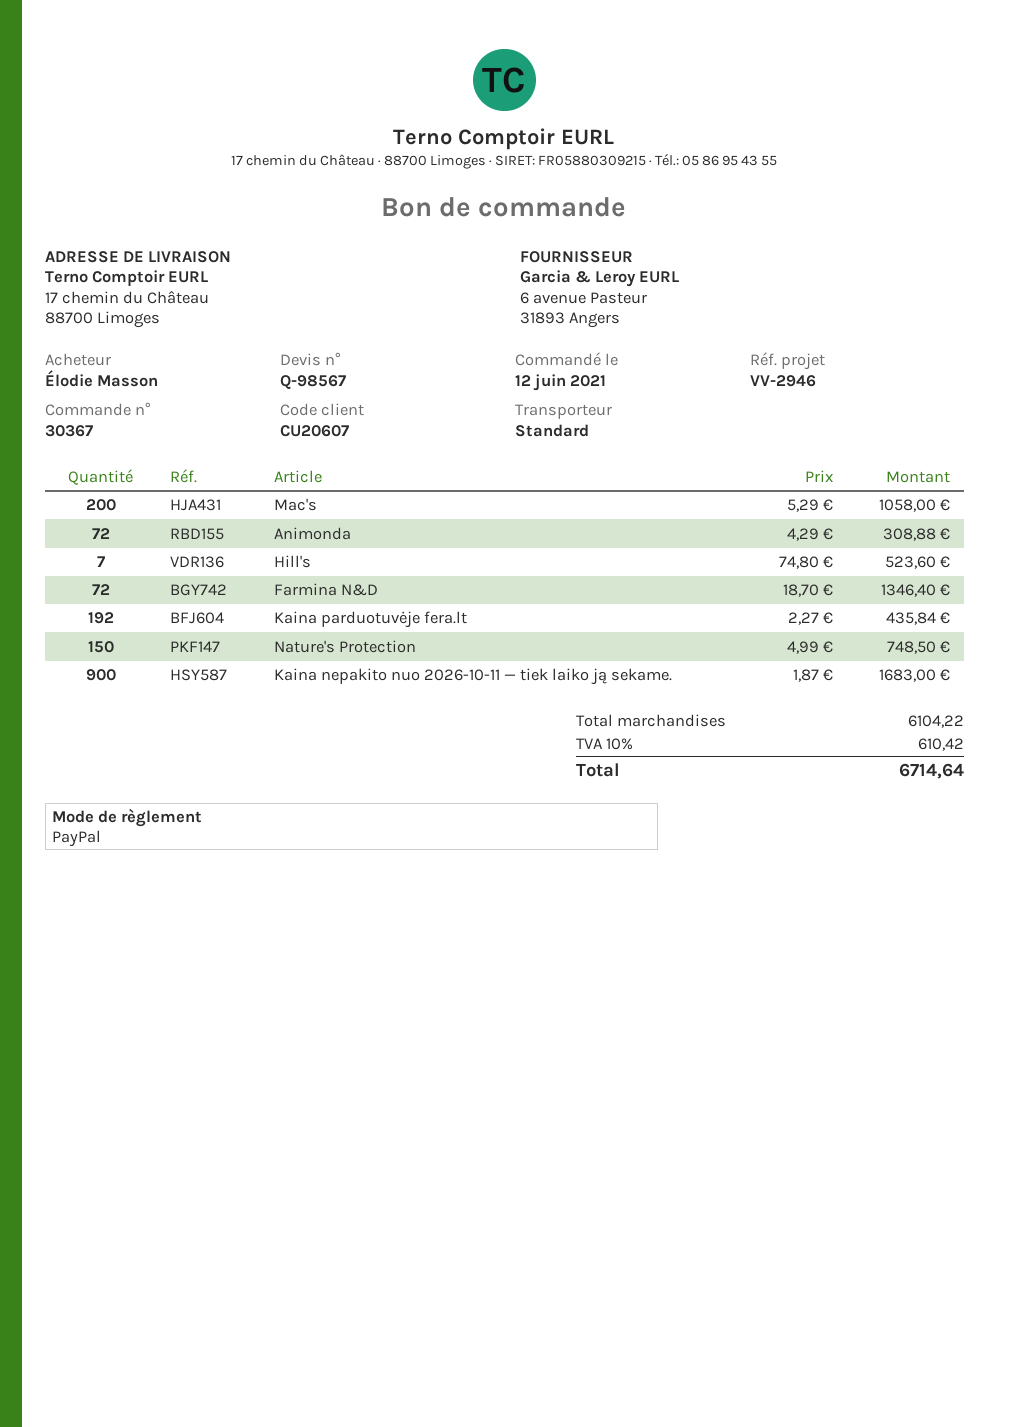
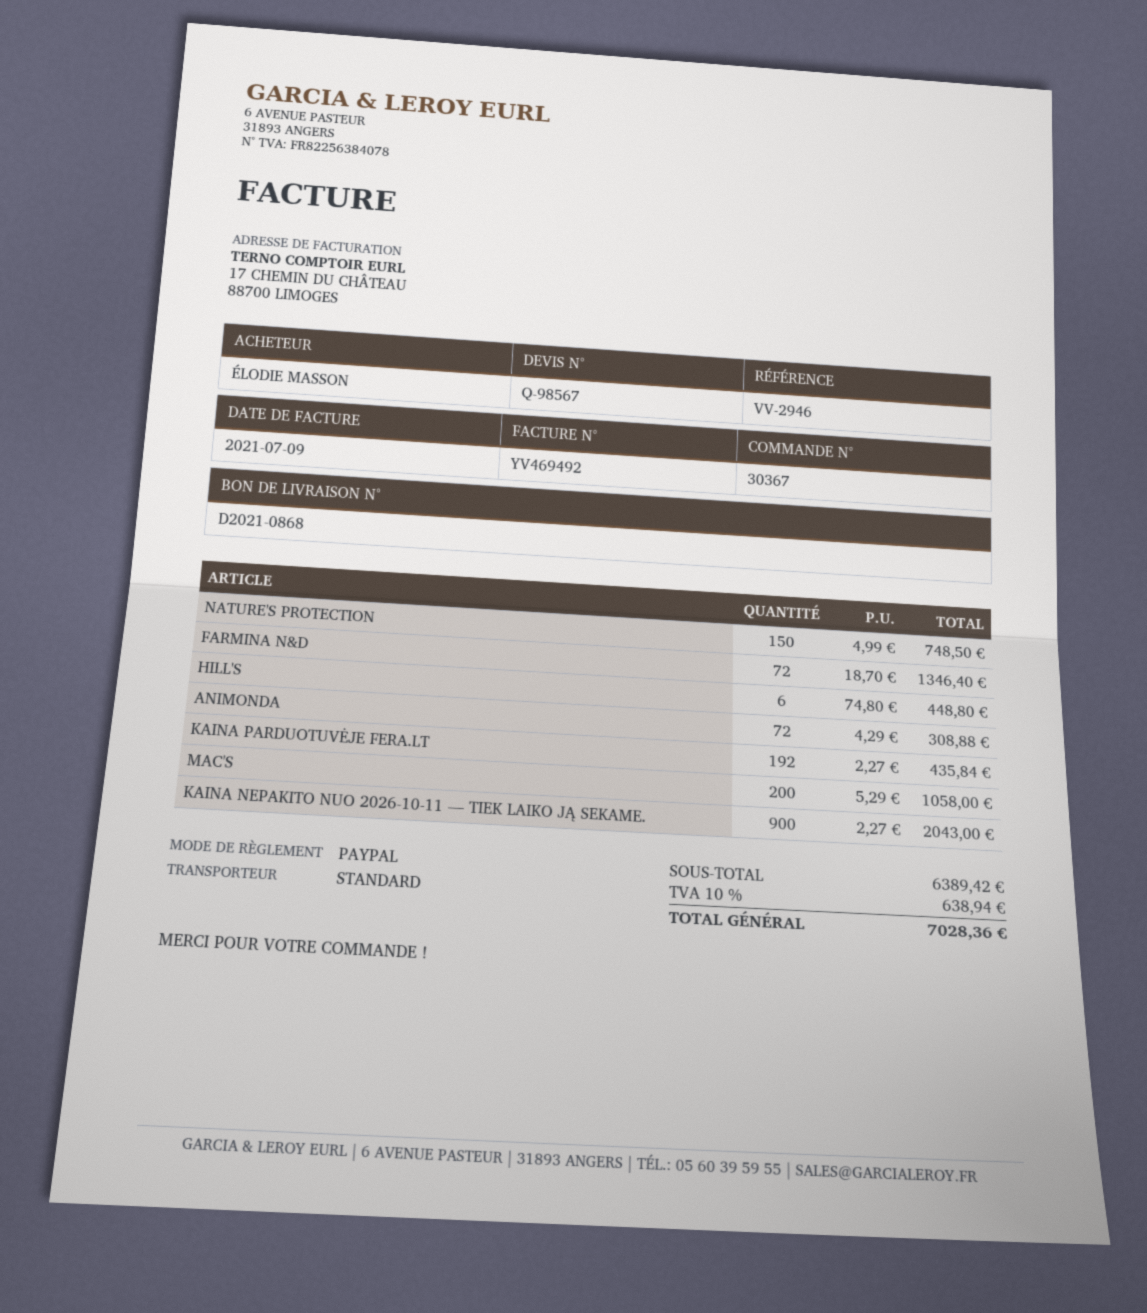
Hill's: 7 x 74.80 = 523.60 -> 6 x 74.80 = 448.80
Kaina nepakito nuo 2026-10-11 — tiek laiko ją sekame.: 900 x 1.87 = 1683.00 -> 900 x 2.27 = 2043.00
subtotal: 6104.22 -> 6389.42
tax: 10% = 610.42 -> 10% = 638.94
total: 6714.64 -> 7028.36

